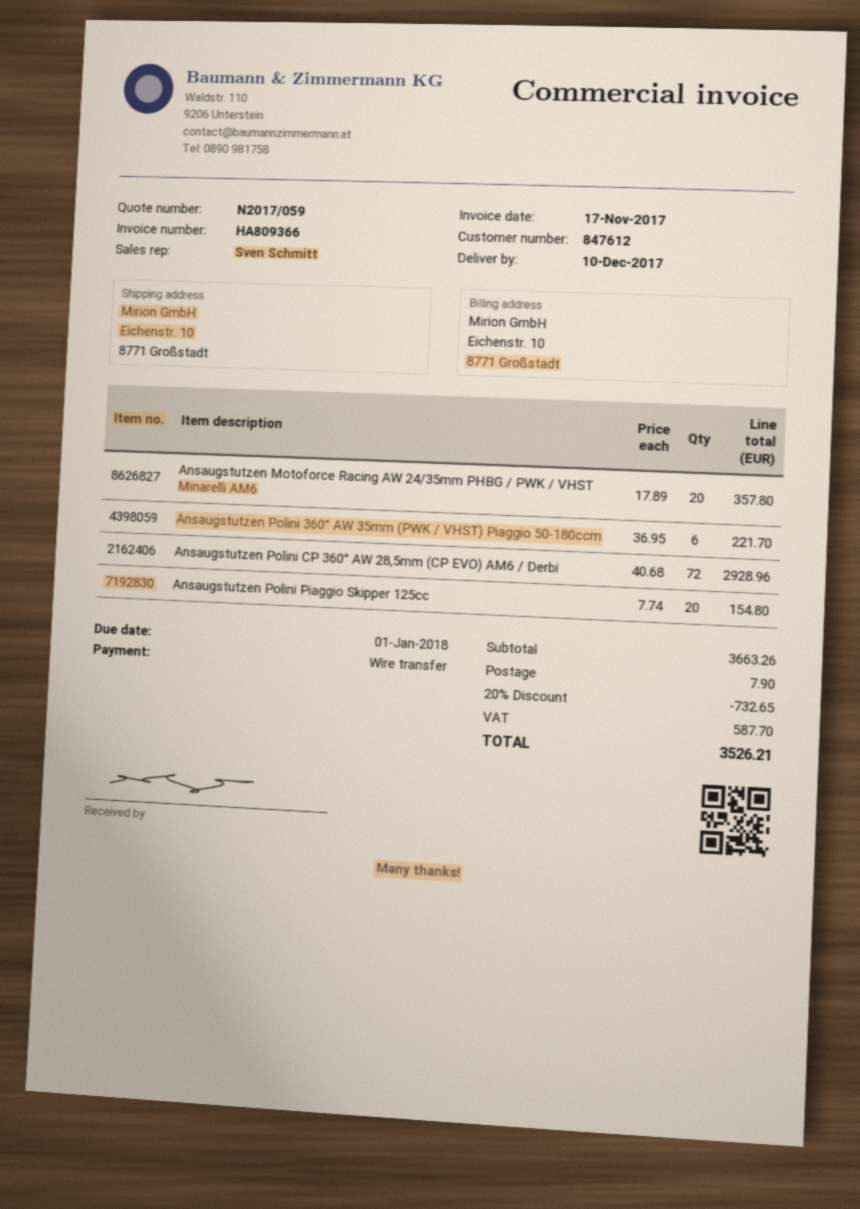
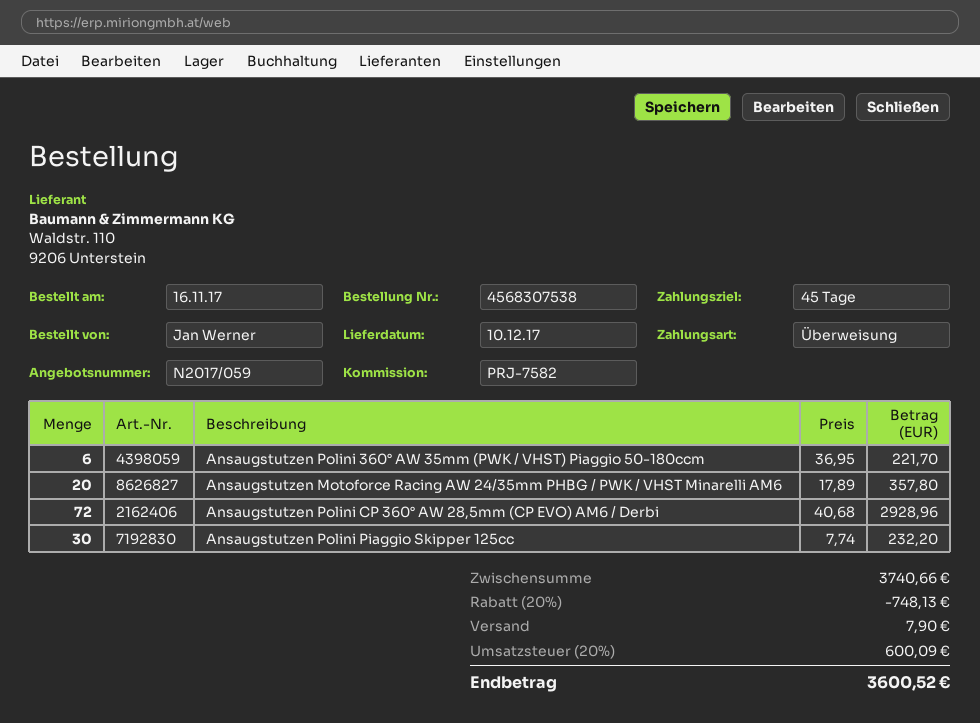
Ansaugstutzen Polini Piaggio Skipper 125cc: 20 x 7.74 = 154.80 -> 30 x 7.74 = 232.20
subtotal: 3663.26 -> 3740.66
discount: 20% = 732.65 -> 20% = 748.13
tax: 587.70 -> 600.09
total: 3526.21 -> 3600.52

